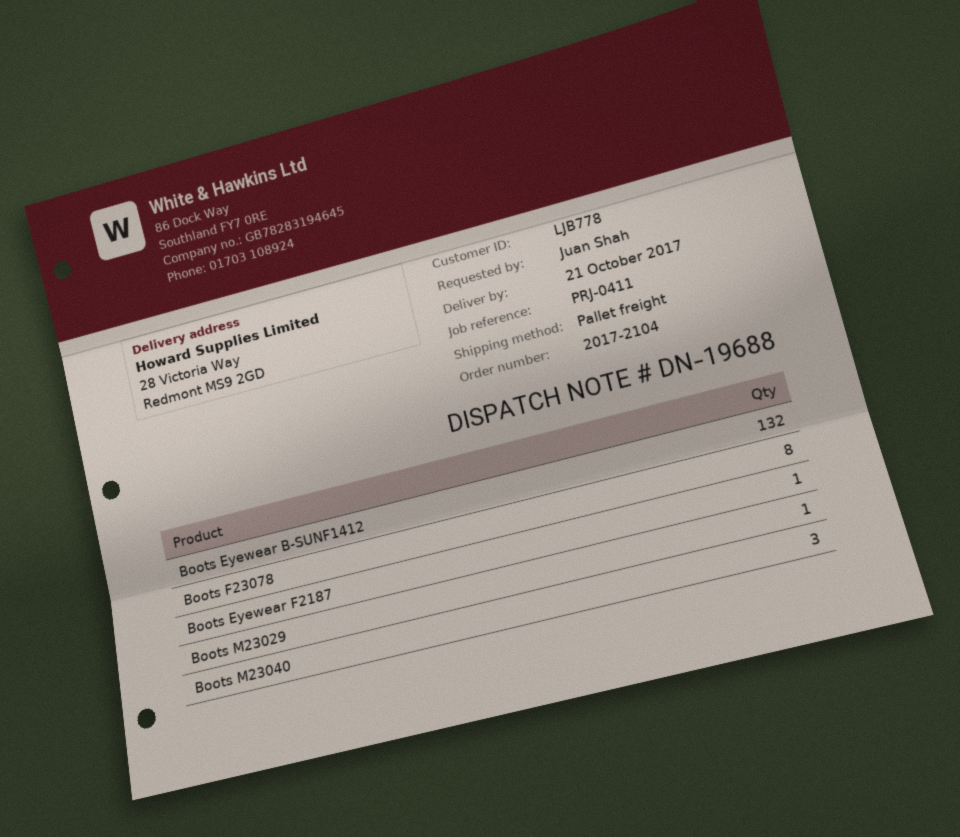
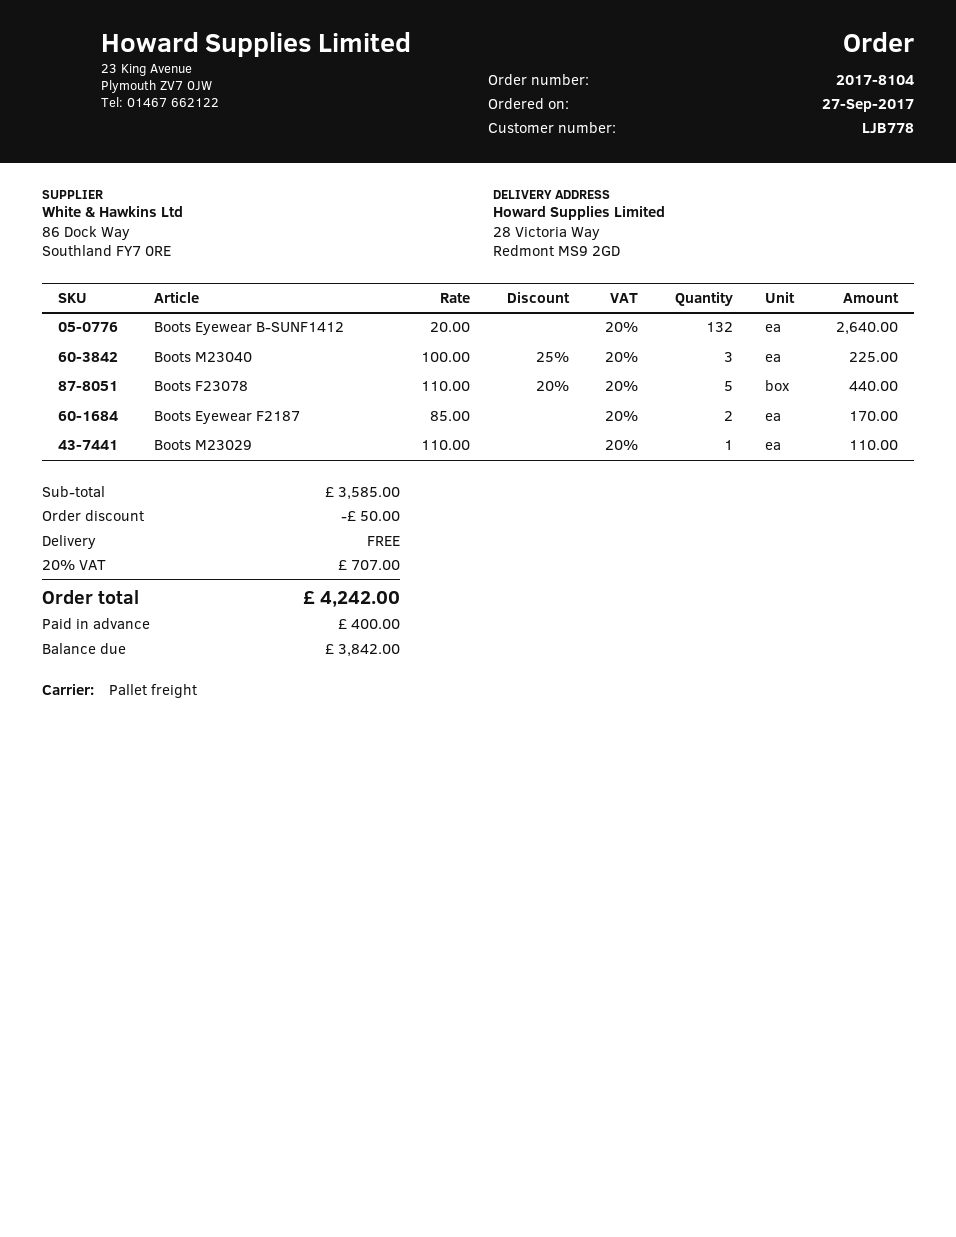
order number: 2017-2104 -> 2017-8104
Boots F23078: 8 -> 5
Boots Eyewear F2187: 1 -> 2

